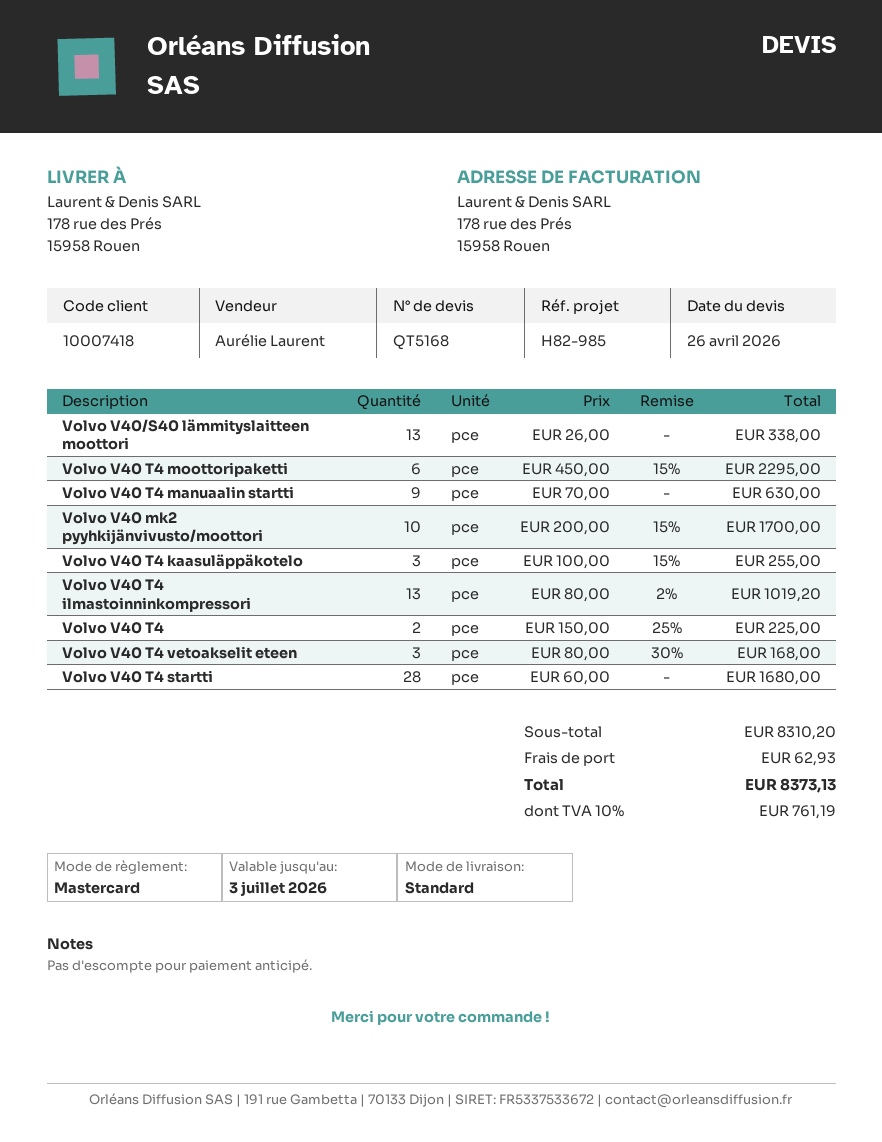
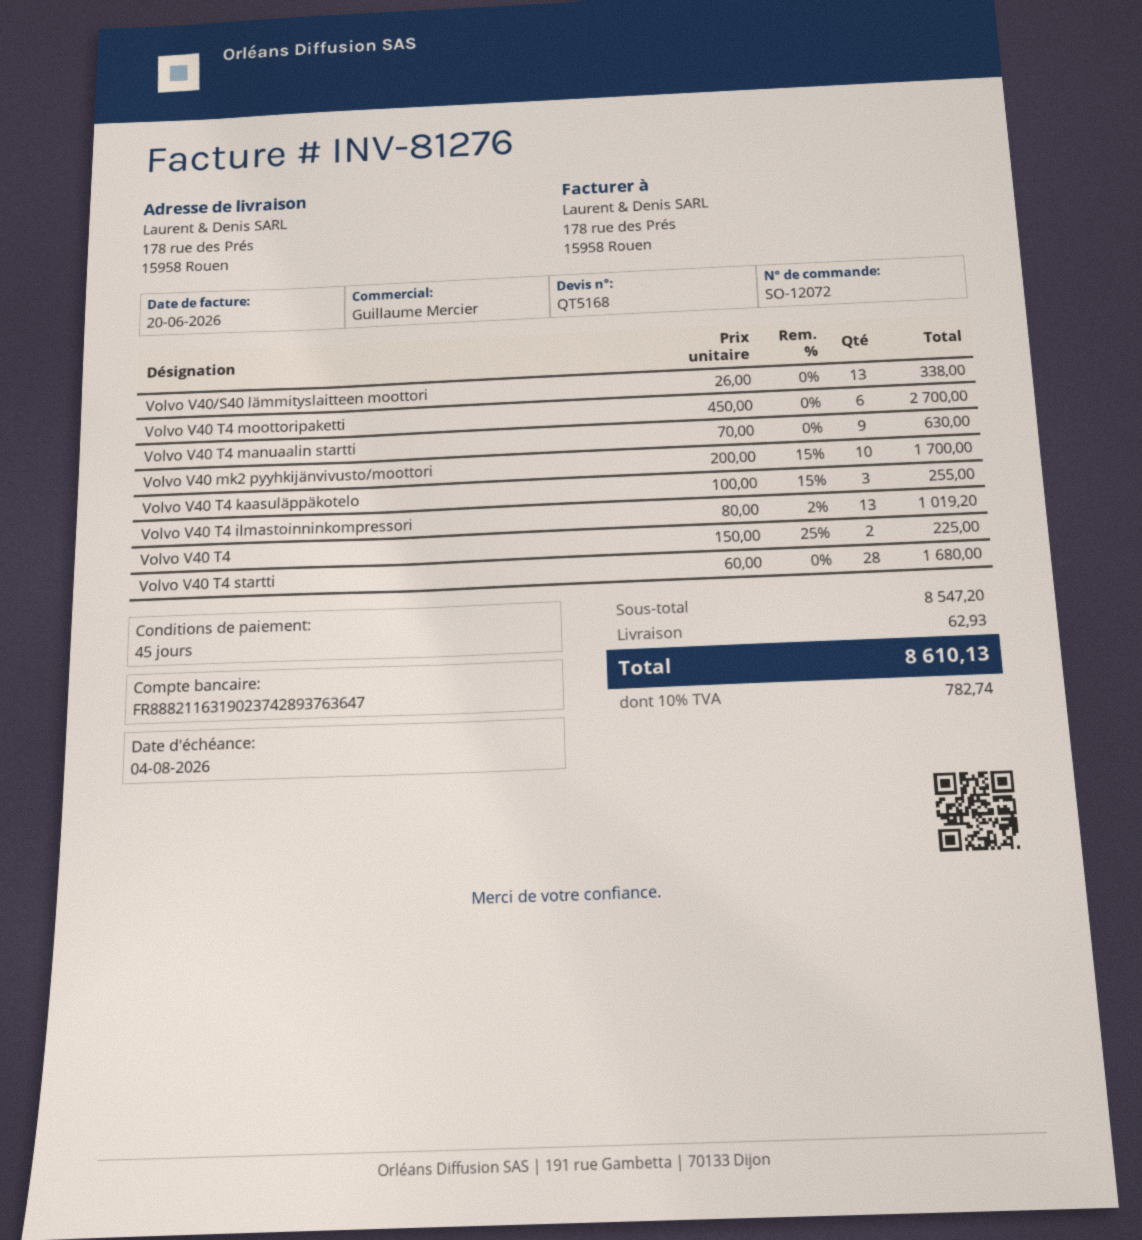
sales rep: Aurélie Laurent -> Guillaume Mercier
Volvo V40 T4 moottoripaketti: 6 x 450.00 - 15% = 2295.00 -> 6 x 450.00 = 2700.00
Volvo V40 T4 vetoakselit eteen: 3 x 80.00 - 30% = 168.00 -> none
subtotal: 8310.20 -> 8547.20
tax: 10% = 761.19 -> 10% = 782.74
total: 8373.13 -> 8610.13

